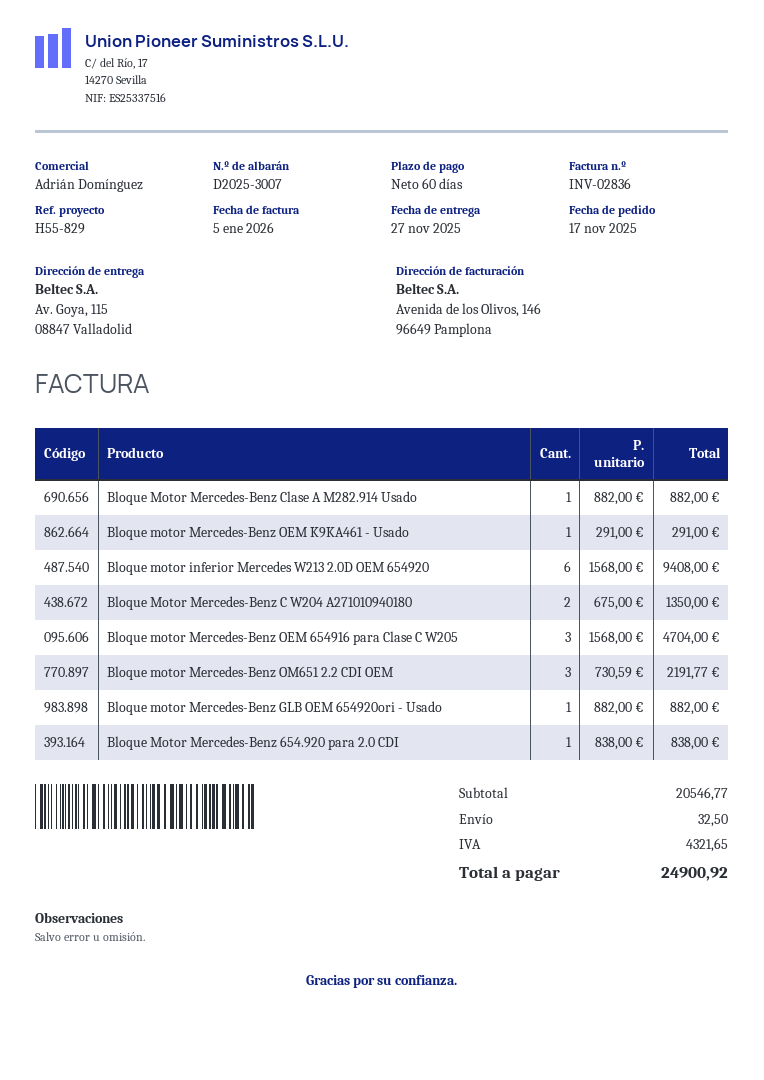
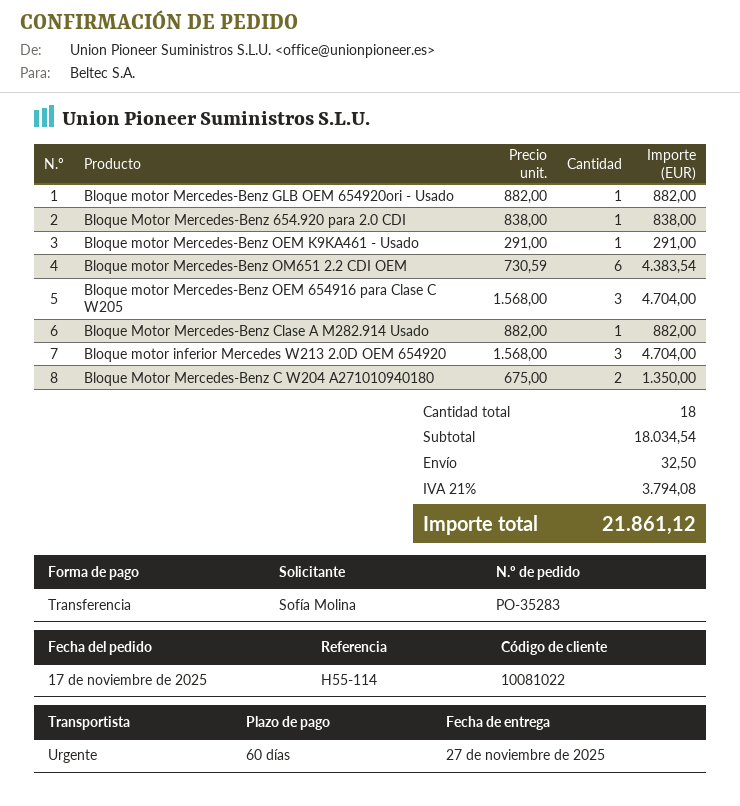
reference: H55-829 -> H55-114
Bloque motor inferior Mercedes W213 2.0D OEM 654920: 6 x 1568.00 = 9408.00 -> 3 x 1568.00 = 4704.00
Bloque motor Mercedes-Benz OM651 2.2 CDI OEM: 3 x 730.59 = 2191.77 -> 6 x 730.59 = 4383.54
subtotal: 20546.77 -> 18034.54
tax: 4321.65 -> 3794.08
total: 24900.92 -> 21861.12

